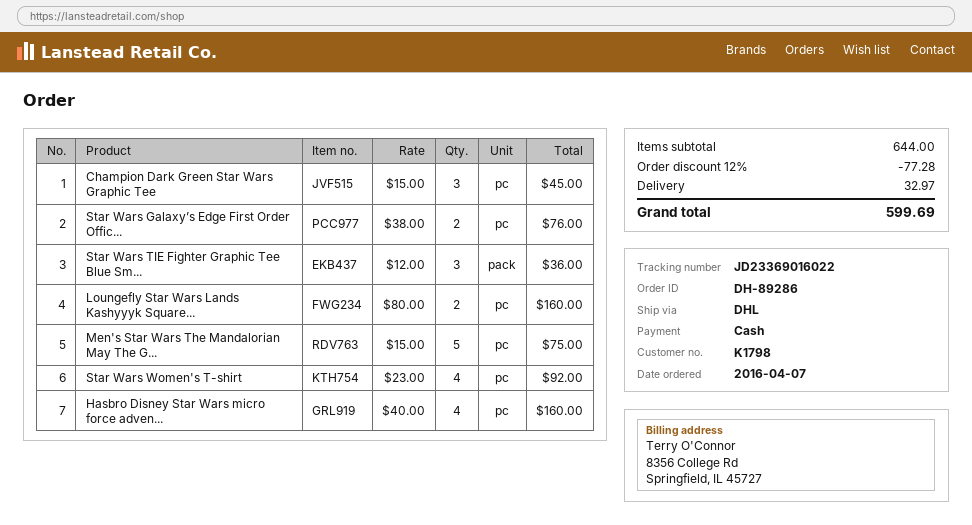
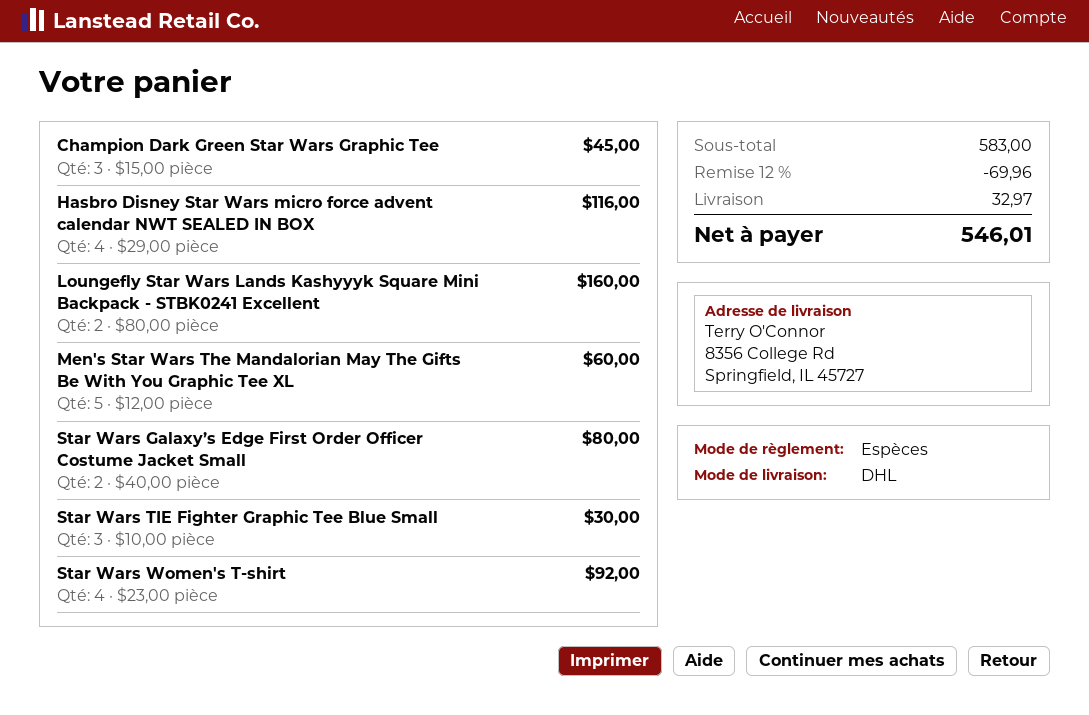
Star Wars Galaxy’s Edge First Order Offic...: 2 x 38.00 = 76.00 -> 2 x 40.00 = 80.00
Star Wars TIE Fighter Graphic Tee Blue Sm...: 3 x 12.00 = 36.00 -> 3 x 10.00 = 30.00
Men's Star Wars The Mandalorian May The G...: 5 x 15.00 = 75.00 -> 5 x 12.00 = 60.00
Hasbro Disney Star Wars micro force adven...: 4 x 40.00 = 160.00 -> 4 x 29.00 = 116.00
subtotal: 644.00 -> 583.00
discount: 12% = 77.28 -> 12% = 69.96
total: 599.69 -> 546.01

